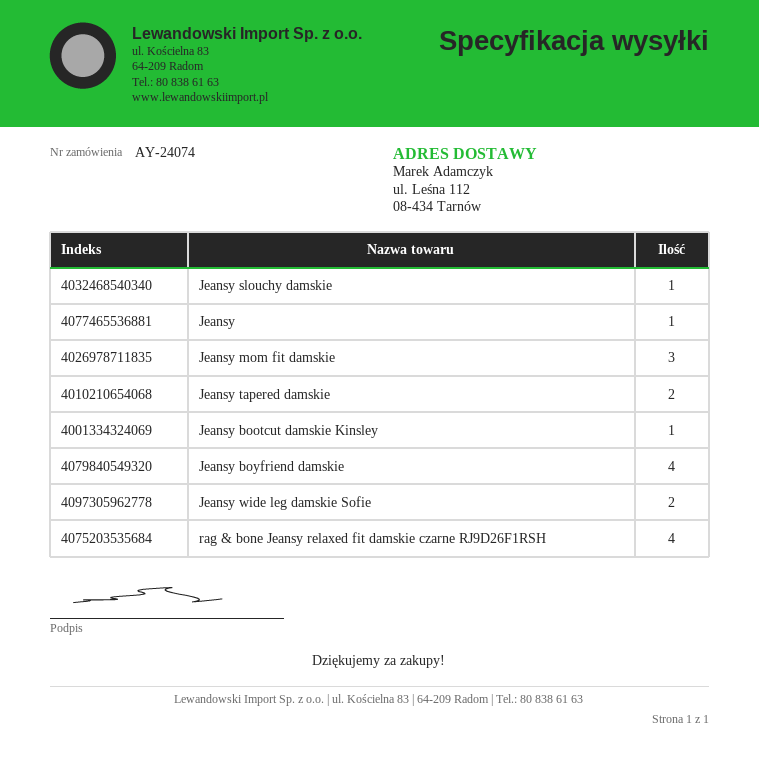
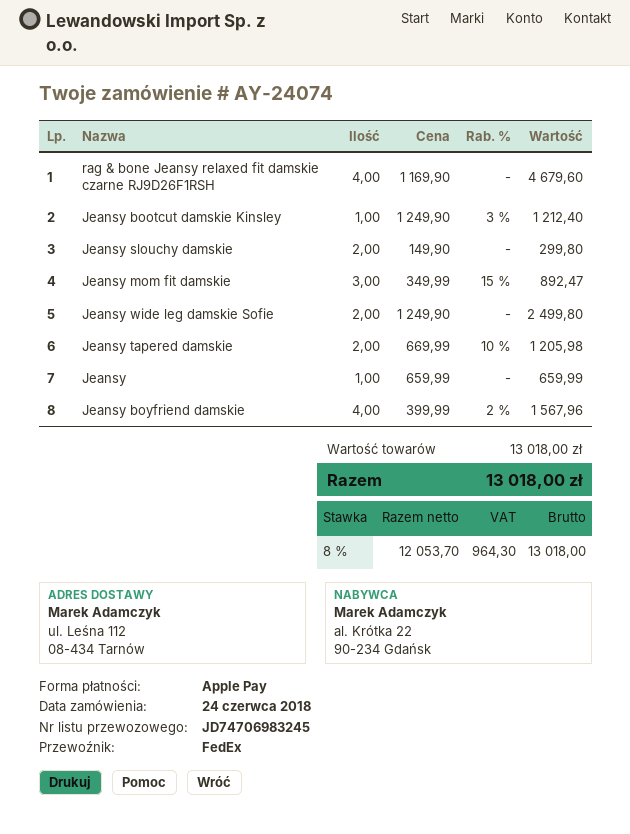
Jeansy slouchy damskie: 1 -> 2

